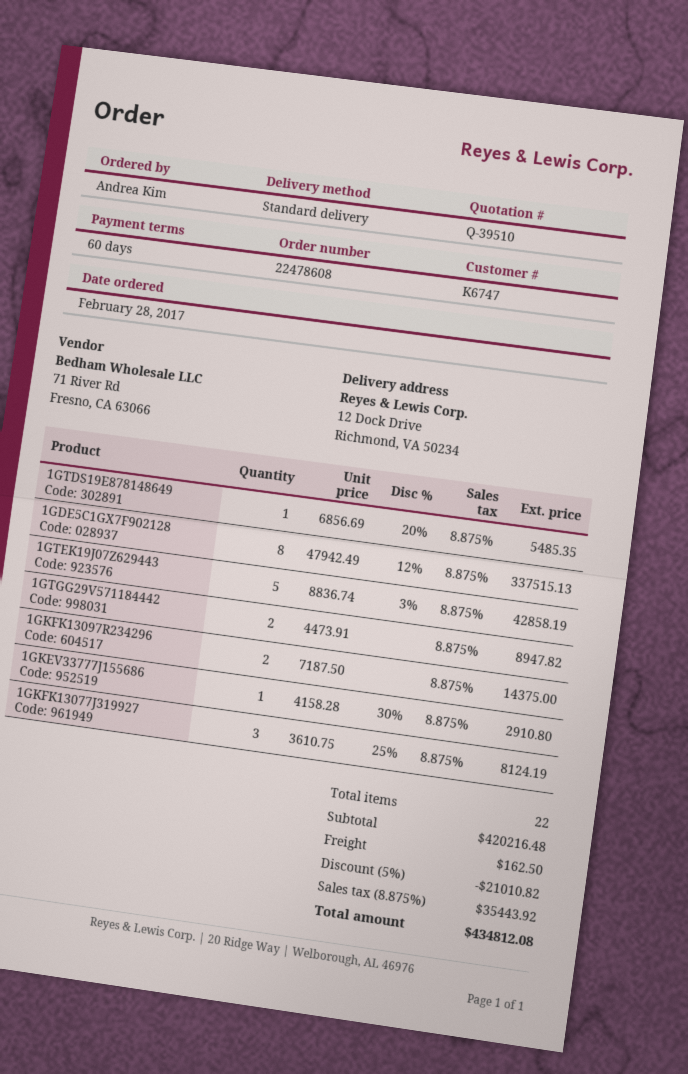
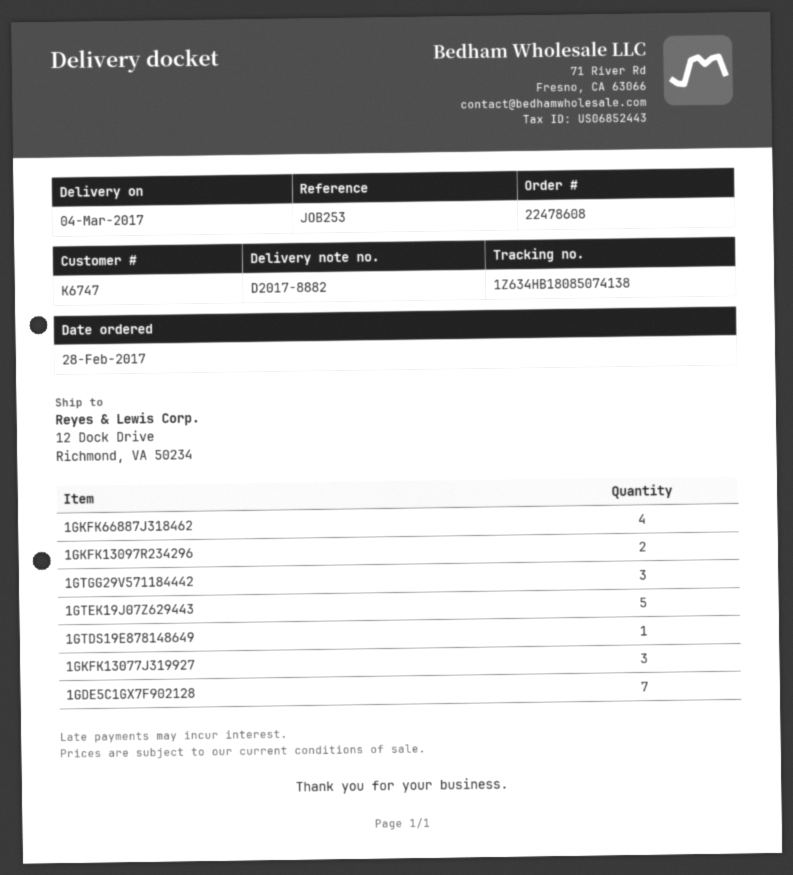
1GDE5C1GX7F902128: 8 -> 7
1GTGG29V571184442: 2 -> 3
1GKEV33777J155686: 1 -> none
1GKFK66887J318462: none -> 4

